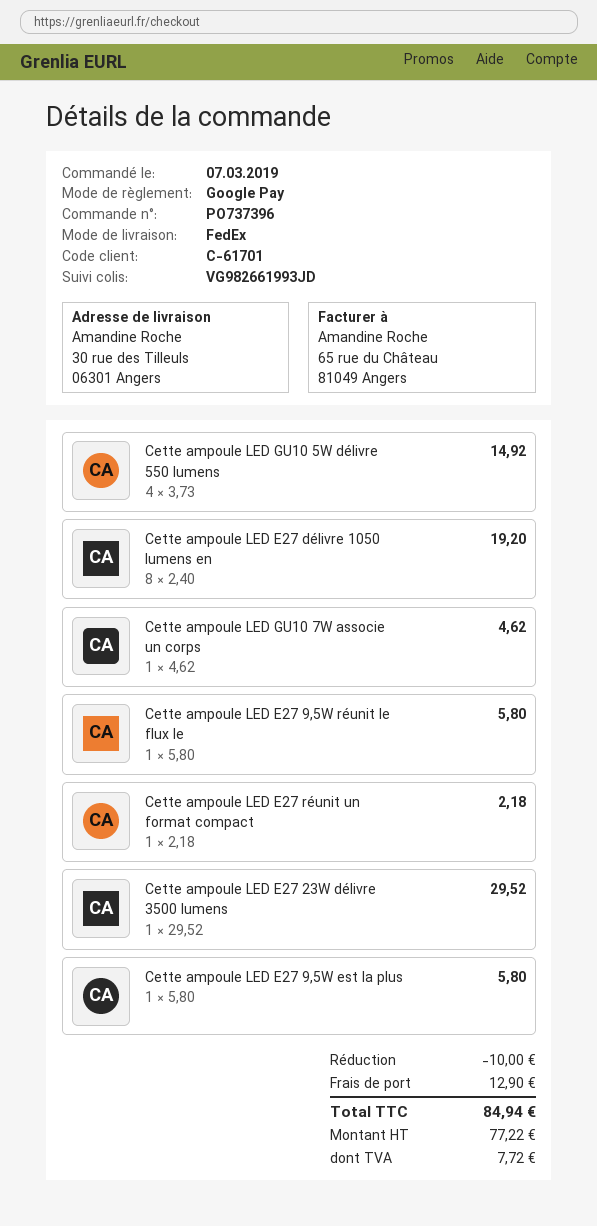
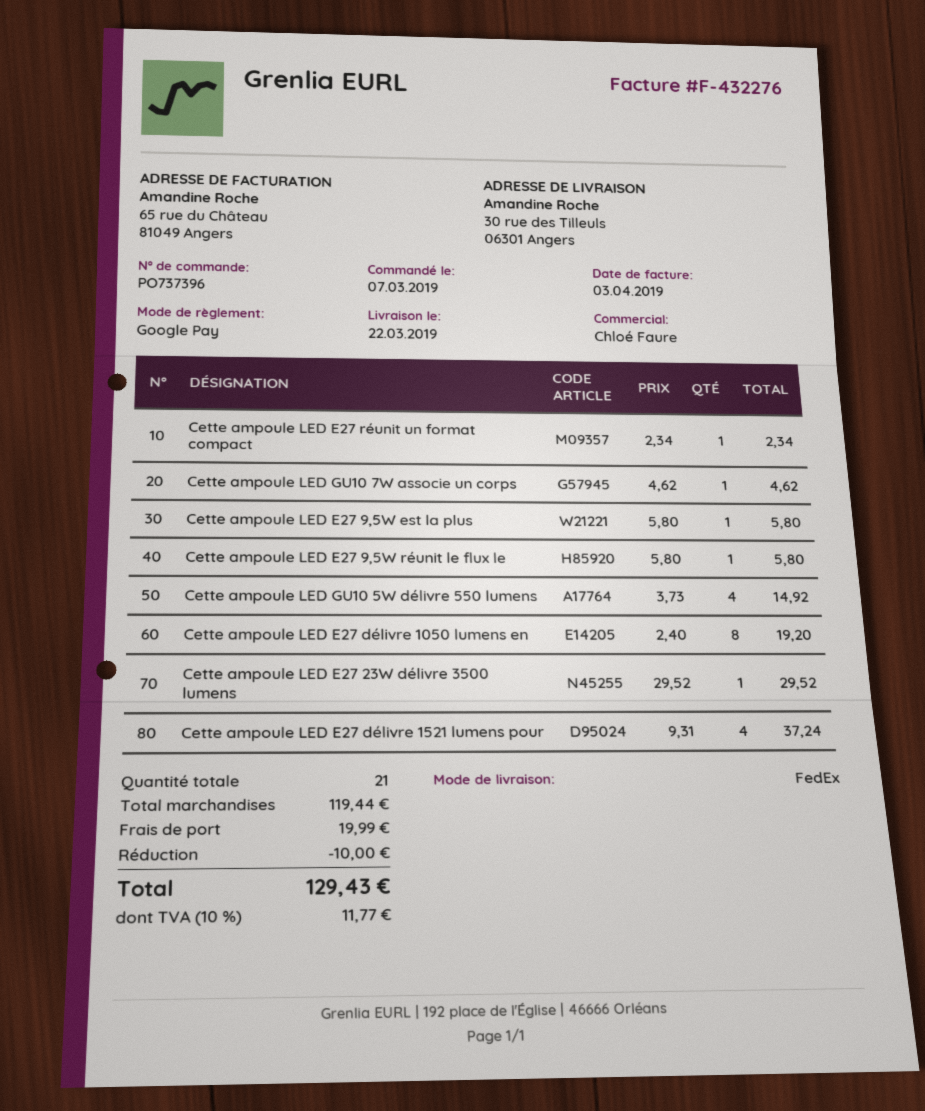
Cette ampoule LED E27 réunit un format compact: 1 x 2.18 = 2.18 -> 1 x 2.34 = 2.34
Cette ampoule LED E27 délivre 1521 lumens pour: none -> 4 x 9.31 = 37.24
shipping: 12.90 -> 19.99
tax: 7.72 -> 11.77
total: 84.94 -> 129.43

